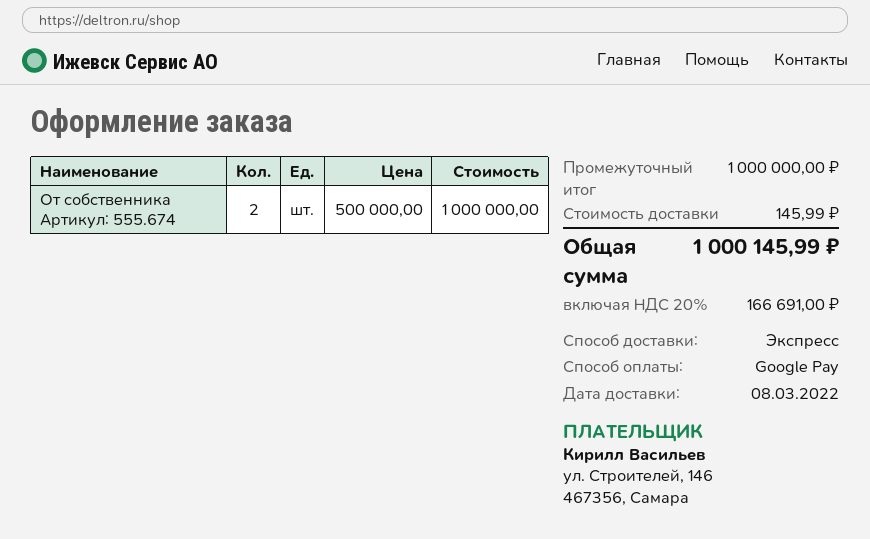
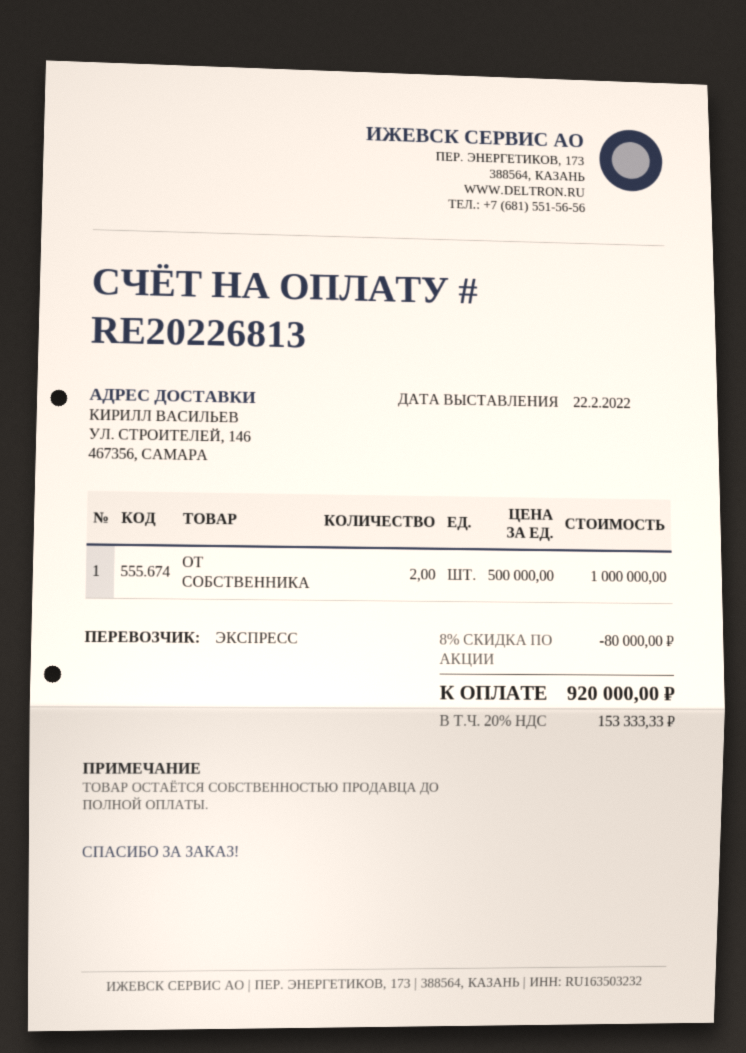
discount: none -> 8% = 80000.00
shipping: 145.99 -> none
tax: 20% = 166691.00 -> 20% = 153333.33
total: 1000145.99 -> 920000.00

